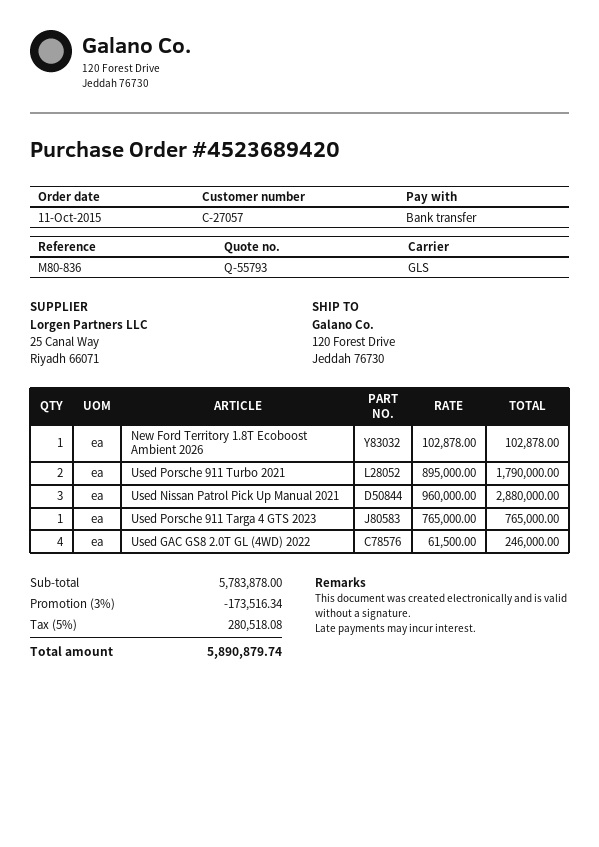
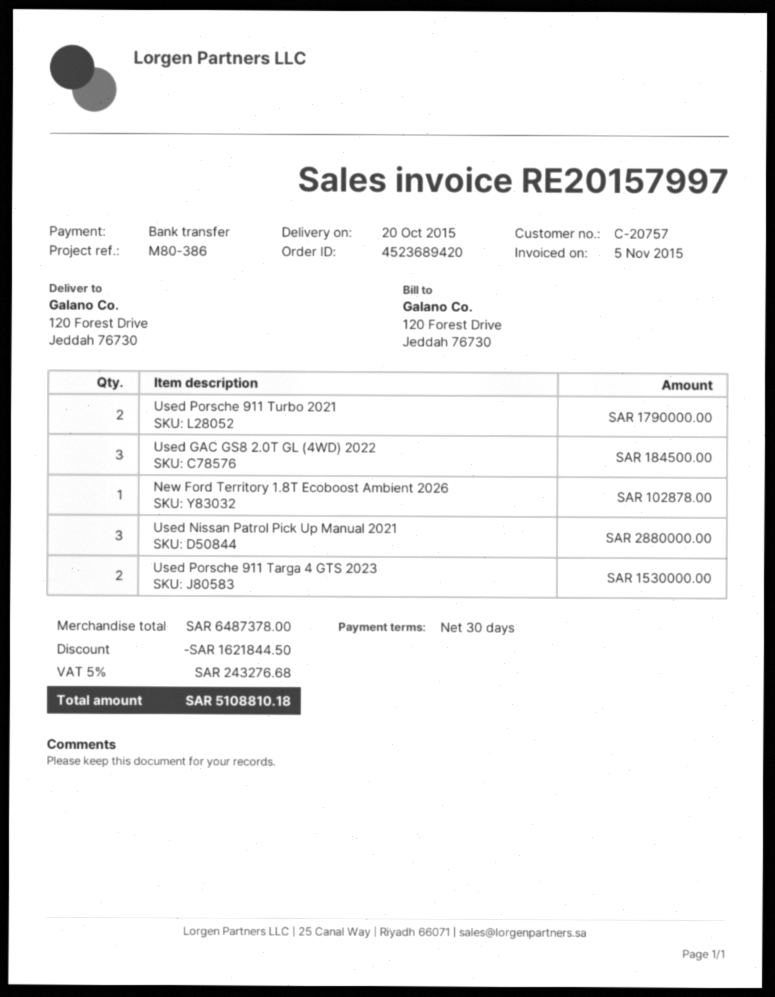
customer number: C-27057 -> C-20757
reference: M80-836 -> M80-386
Used Porsche 911 Targa 4 GTS 2023: 1 for 765000.00 -> 2 for 1530000.00
Used GAC GS8 2.0T GL (4WD) 2022: 4 for 246000.00 -> 3 for 184500.00
subtotal: 5783878.00 -> 6487378.00
discount: 173516.34 -> 1621844.50
tax: 5% = 280518.08 -> 5% = 243276.68
total: 5890879.74 -> 5108810.18

